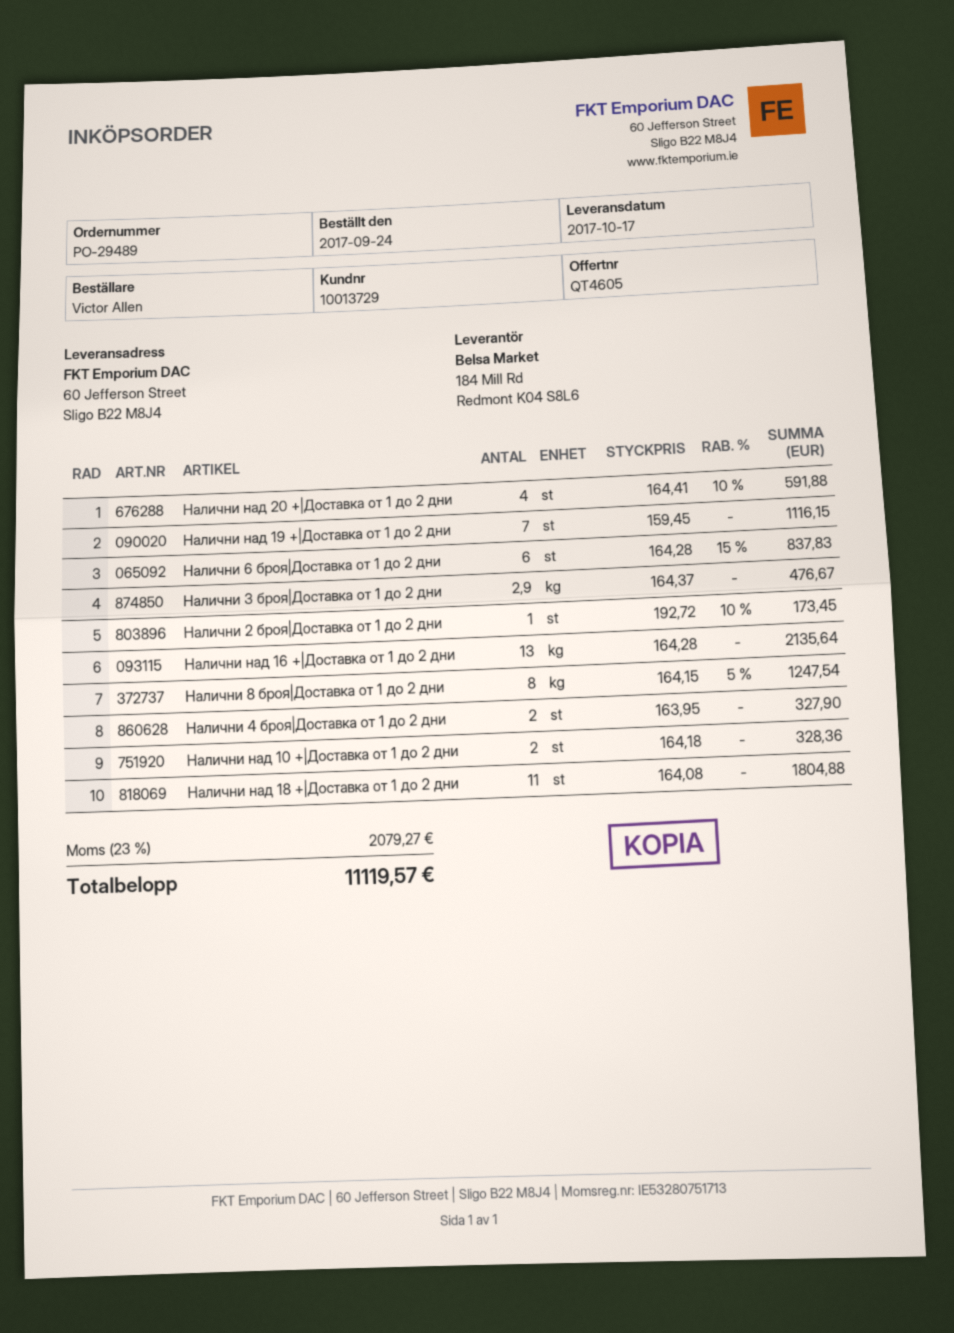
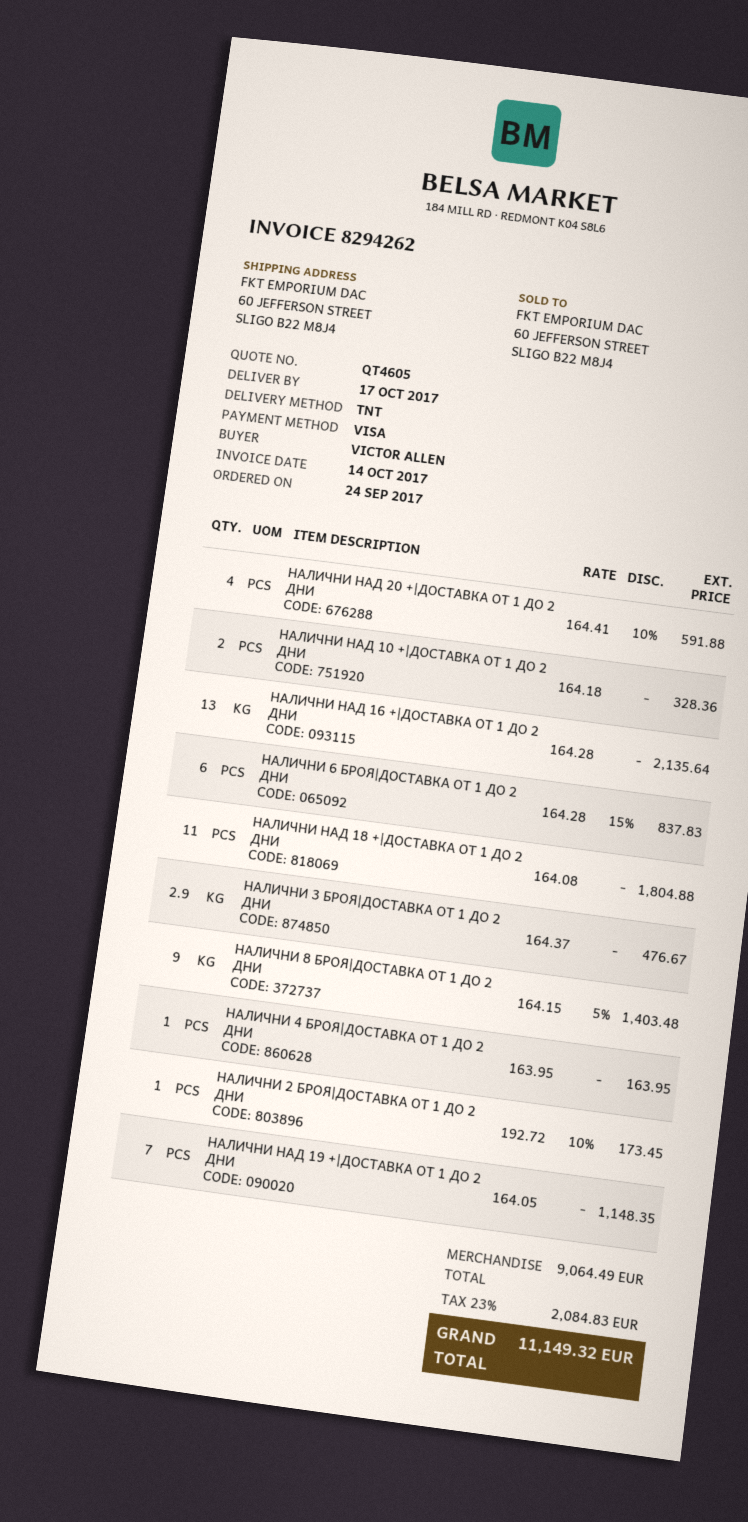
Налични над 19 +|Доставка от 1 до 2 дни: 7 x 159.45 = 1116.15 -> 7 x 164.05 = 1148.35
Налични 8 броя|Доставка от 1 до 2 дни: 8 x 164.15 - 5% = 1247.54 -> 9 x 164.15 - 5% = 1403.48
Налични 4 броя|Доставка от 1 до 2 дни: 2 x 163.95 = 327.90 -> 1 x 163.95 = 163.95
tax: 23% = 2079.27 -> 23% = 2084.83
total: 11119.57 -> 11149.32

